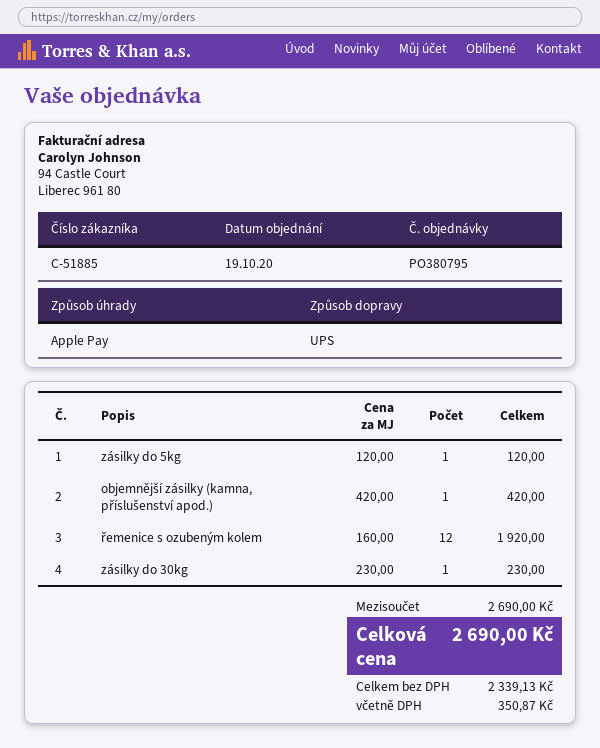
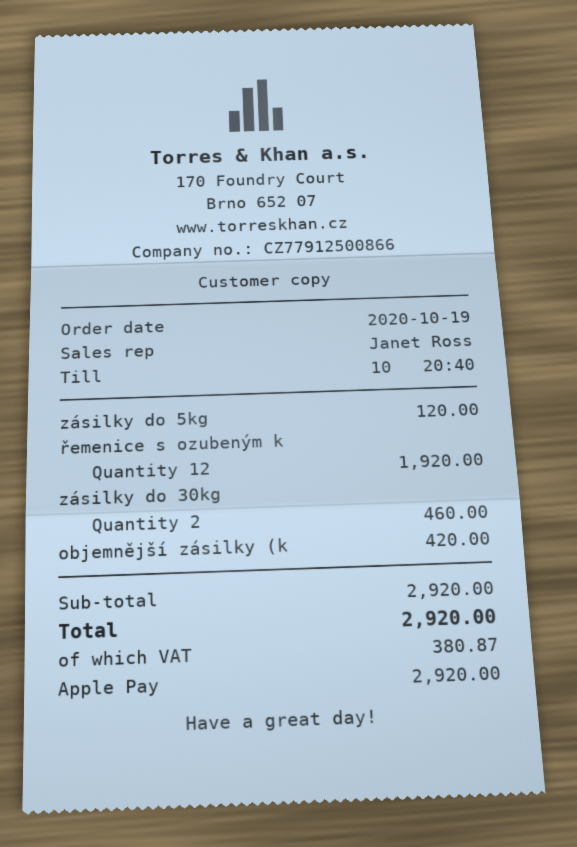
zásilky do 30kg: 1 for 230.00 -> 2 for 460.00
subtotal: 2690.00 -> 2920.00
tax: 350.87 -> 380.87
total: 2690.00 -> 2920.00

